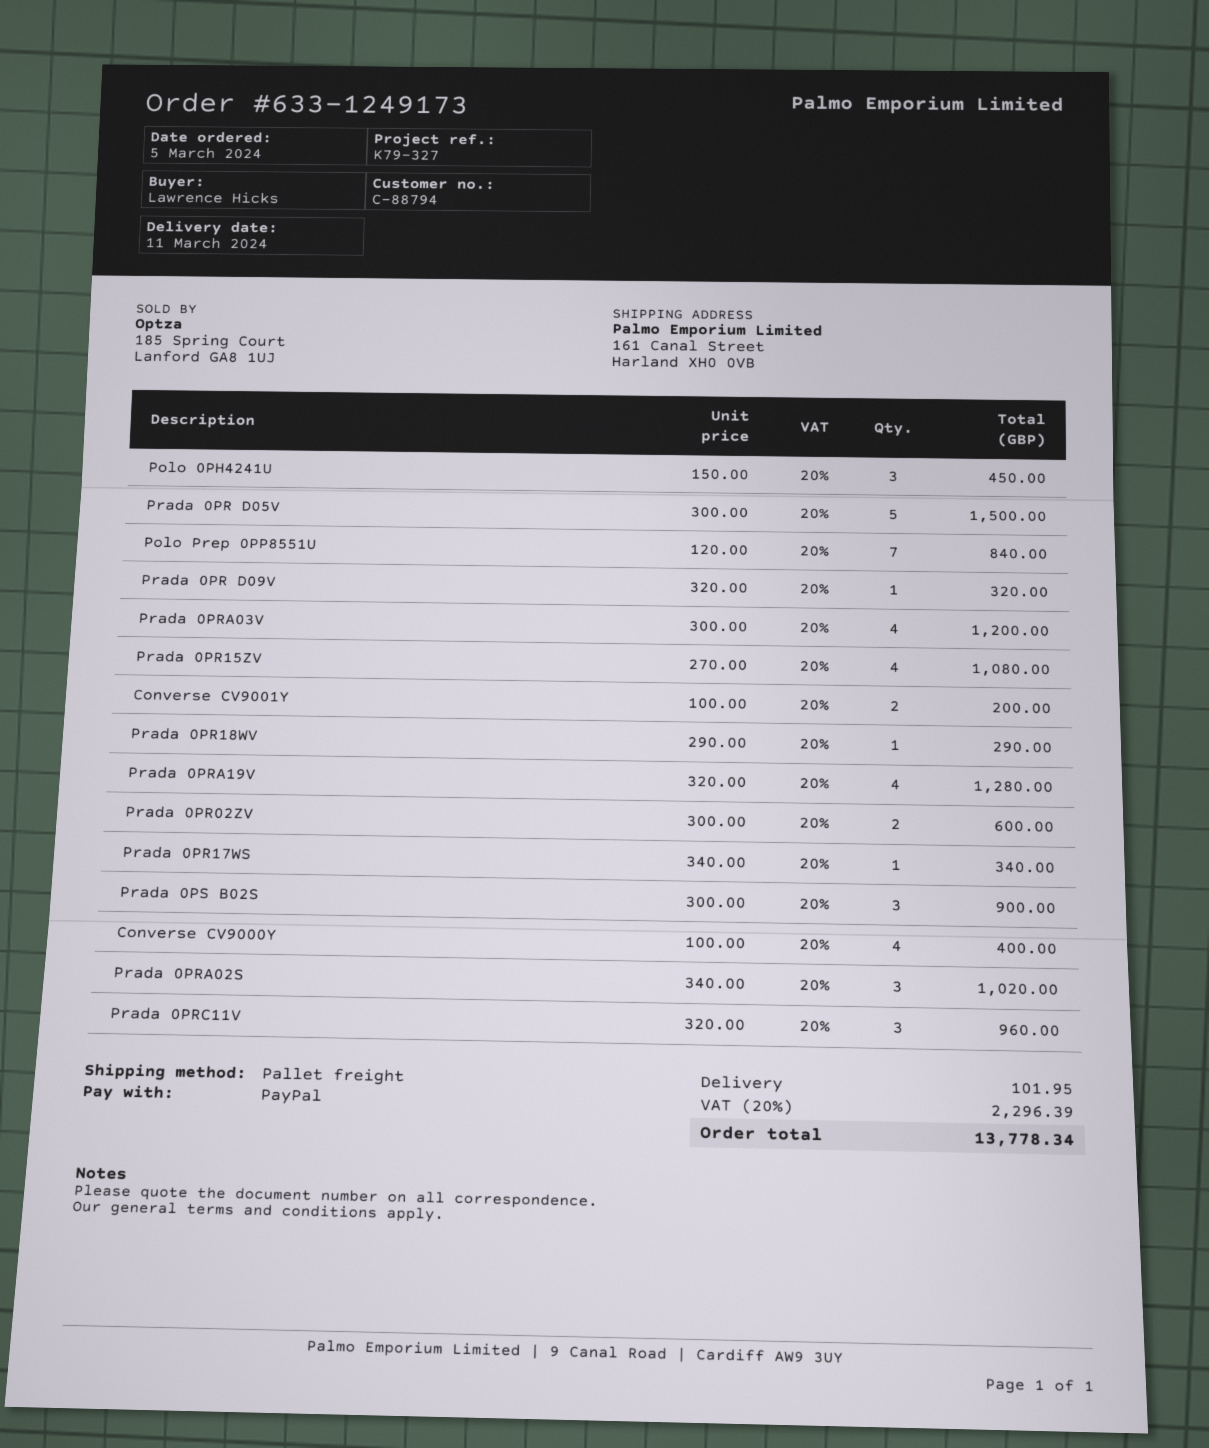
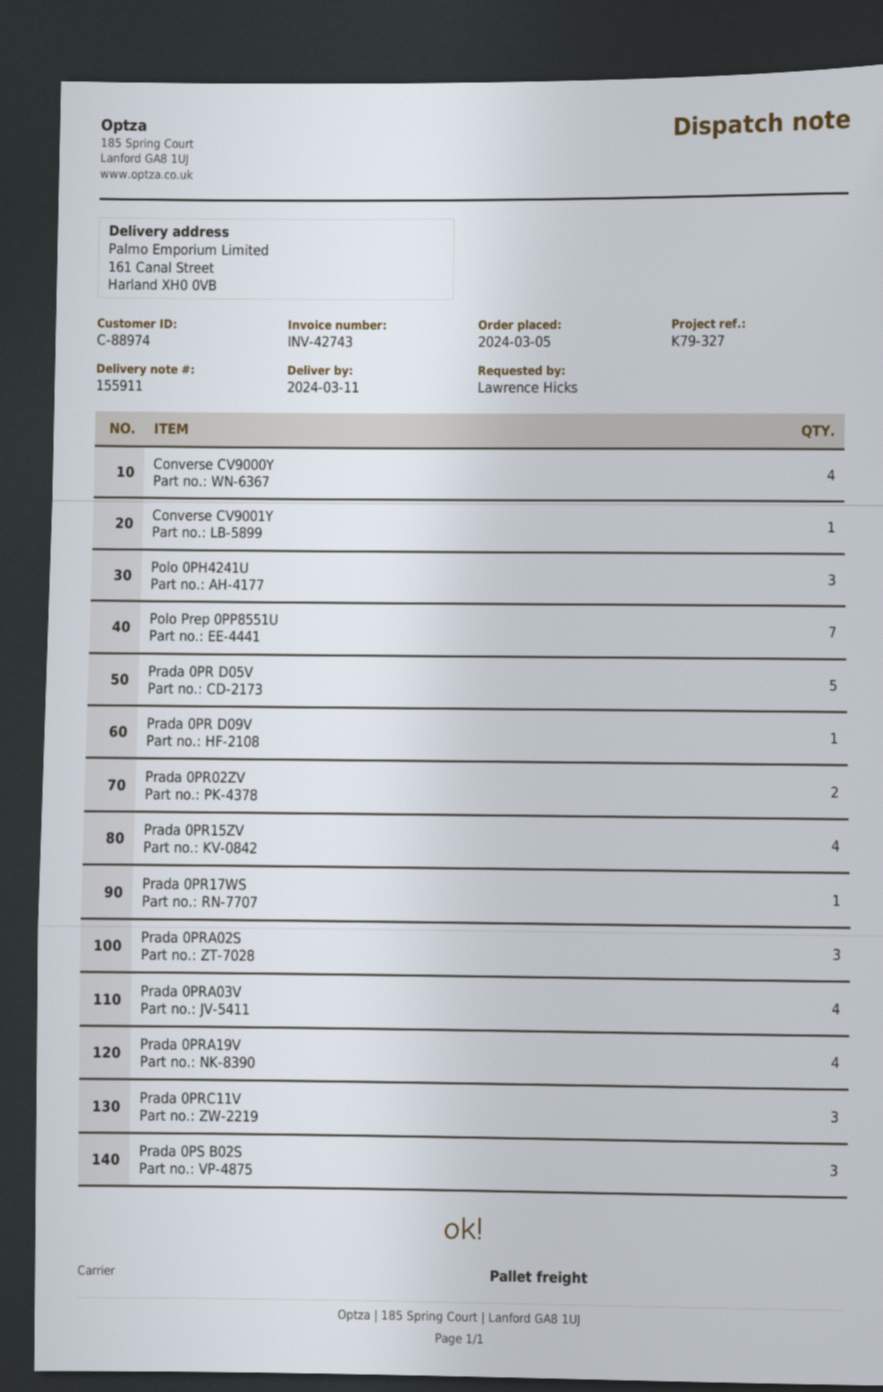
customer number: C-88794 -> C-88974
Converse CV9001Y: 2 -> 1
Prada 0PR18WV: 1 -> none

